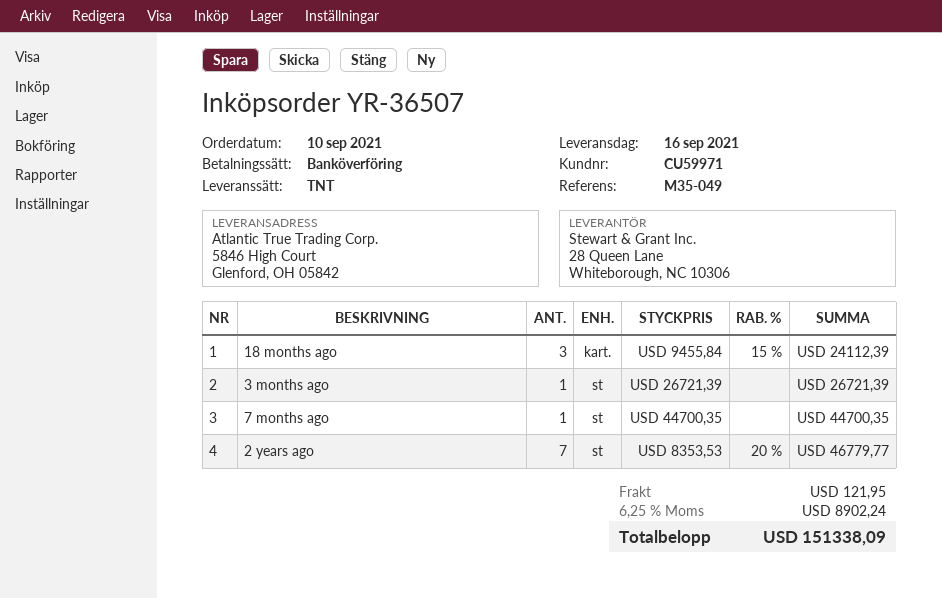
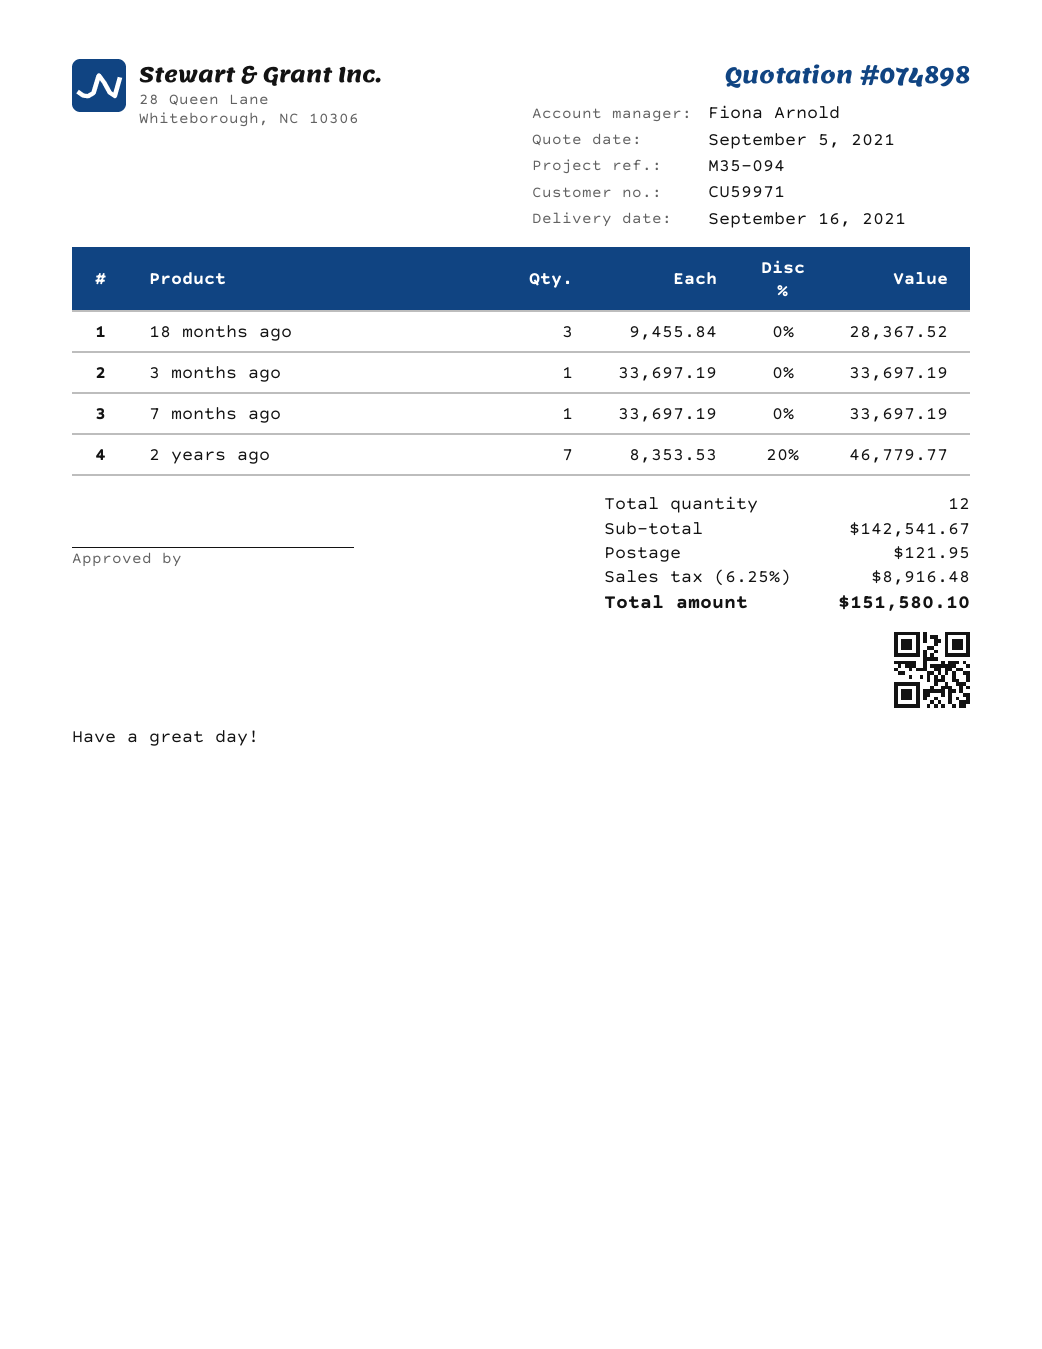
reference: M35-049 -> M35-094
18 months ago: 3 x 9455.84 - 15% = 24112.39 -> 3 x 9455.84 = 28367.52
3 months ago: 1 x 26721.39 = 26721.39 -> 1 x 33697.19 = 33697.19
7 months ago: 1 x 44700.35 = 44700.35 -> 1 x 33697.19 = 33697.19
tax: 6.25% = 8902.24 -> 6.25% = 8916.48
total: 151338.09 -> 151580.10

